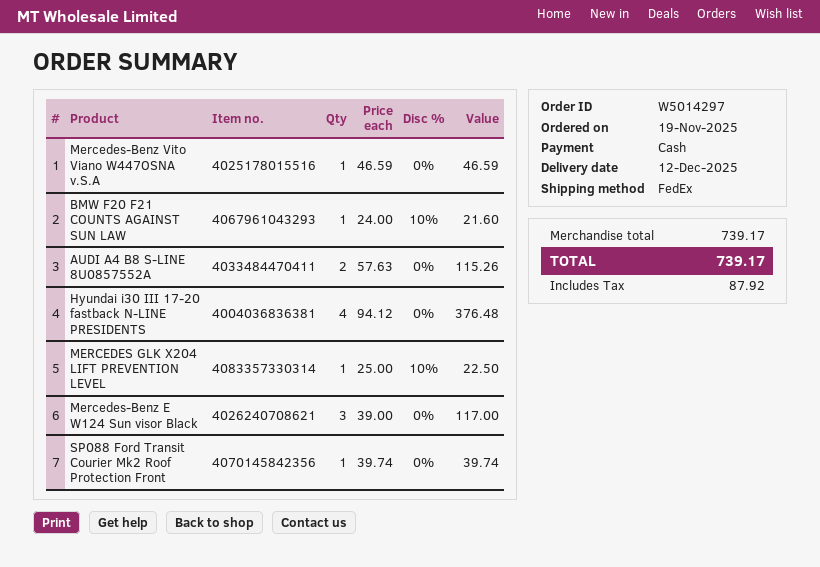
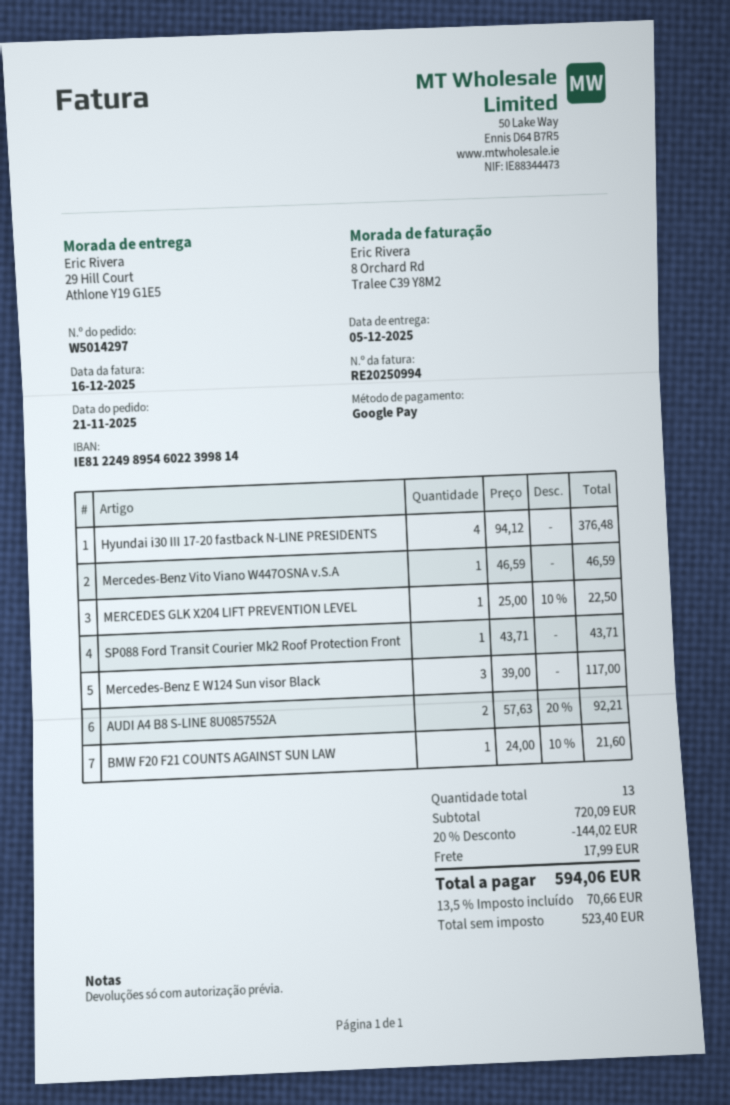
order date: 2025-11-19 -> 2025-11-21
delivery date: 2025-12-12 -> 2025-12-05
payment method: cash -> Google Pay
AUDI A4 B8 S-LINE 8U0857552A: 2 x 57.63 = 115.26 -> 2 x 57.63 - 20% = 92.21
SP088 Ford Transit Courier Mk2 Roof Protection Front: 1 x 39.74 = 39.74 -> 1 x 43.71 = 43.71
subtotal: 739.17 -> 720.09
discount: none -> 20% = 144.02
shipping: none -> 17.99
tax: 87.92 -> 70.66
total: 739.17 -> 594.06

